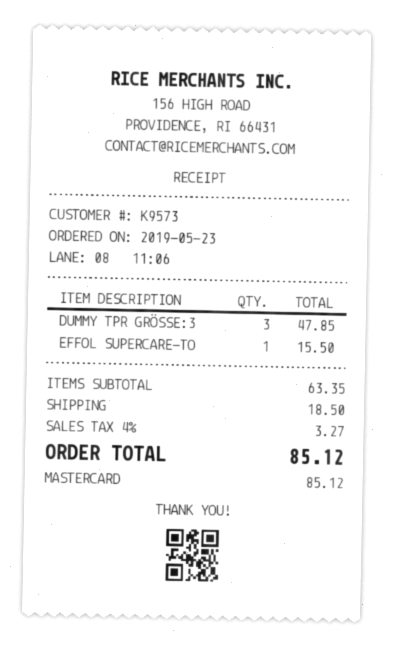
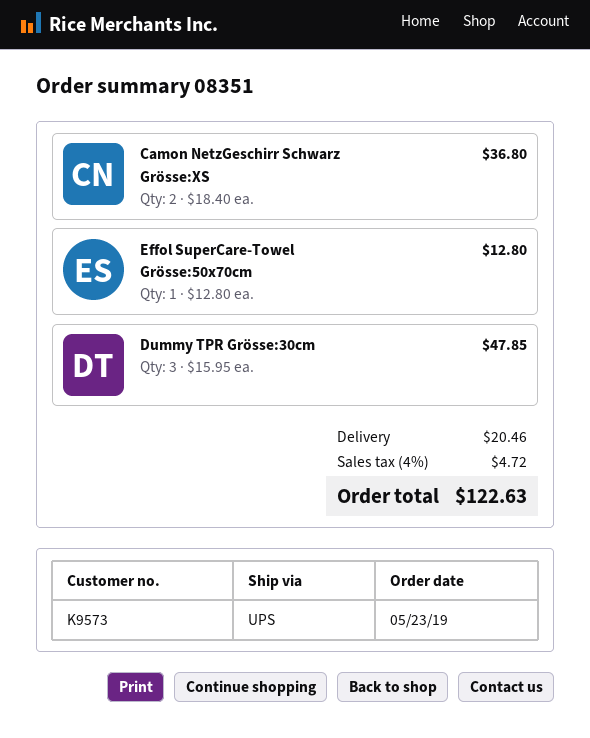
EFFOL SUPERCARE-TO: 1 for 15.50 -> 1 for 12.80
Camon NetzGeschirr Schwarz Grösse:XS: none -> 2 for 36.80
shipping: 18.50 -> 20.46
tax: 4% = 3.27 -> 4% = 4.72
total: 85.12 -> 122.63

